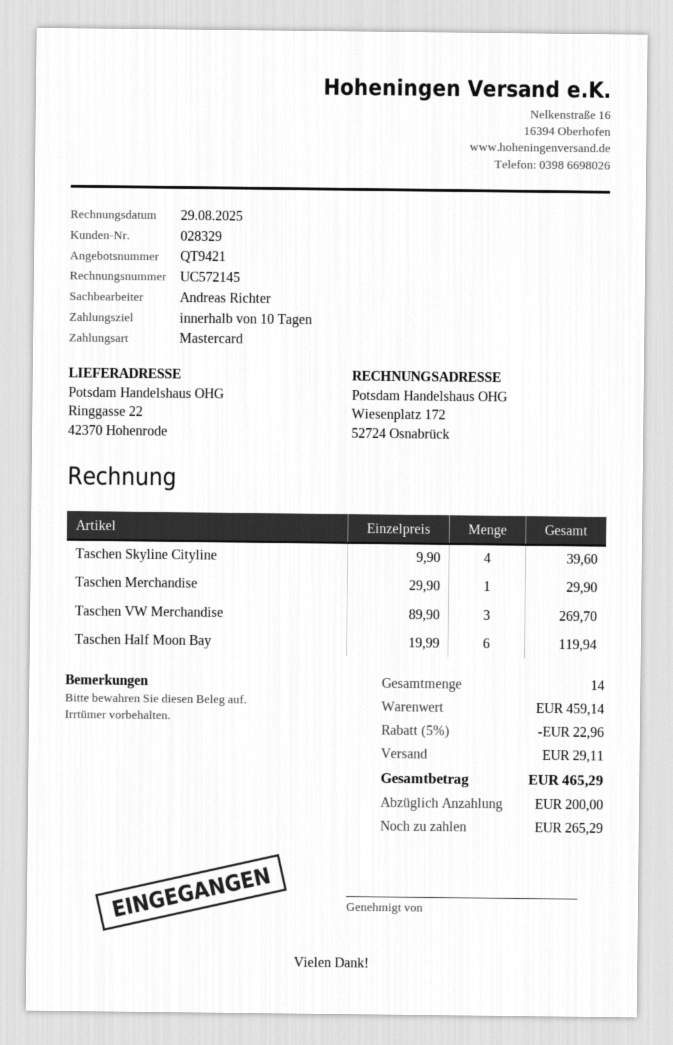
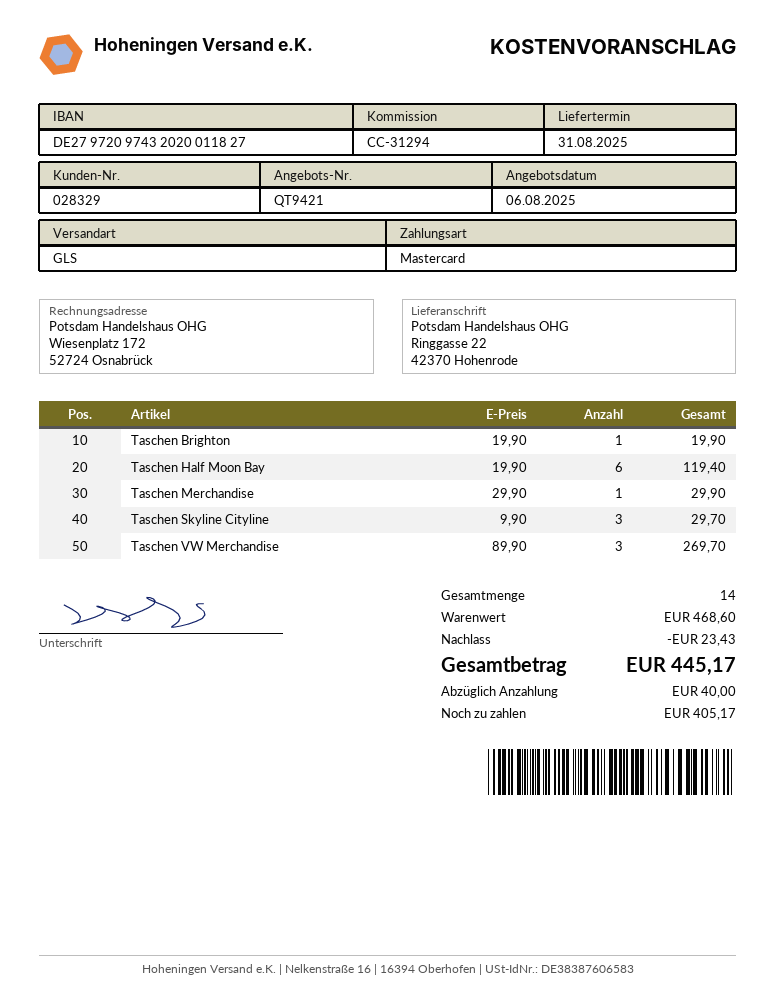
Taschen Skyline Cityline: 4 x 9.90 = 39.60 -> 3 x 9.90 = 29.70
Taschen Half Moon Bay: 6 x 19.99 = 119.94 -> 6 x 19.90 = 119.40
Taschen Brighton: none -> 1 x 19.90 = 19.90
subtotal: 459.14 -> 468.60
discount: 22.96 -> 23.43
shipping: 29.11 -> none
total: 465.29 -> 445.17
deposit: 200.00 -> 40.00
balance: 265.29 -> 405.17

